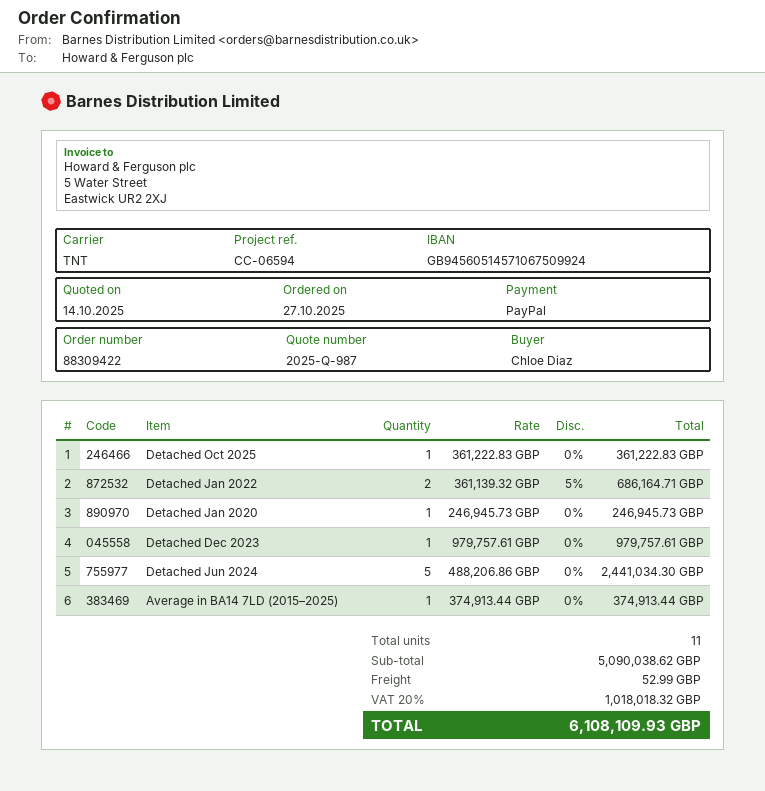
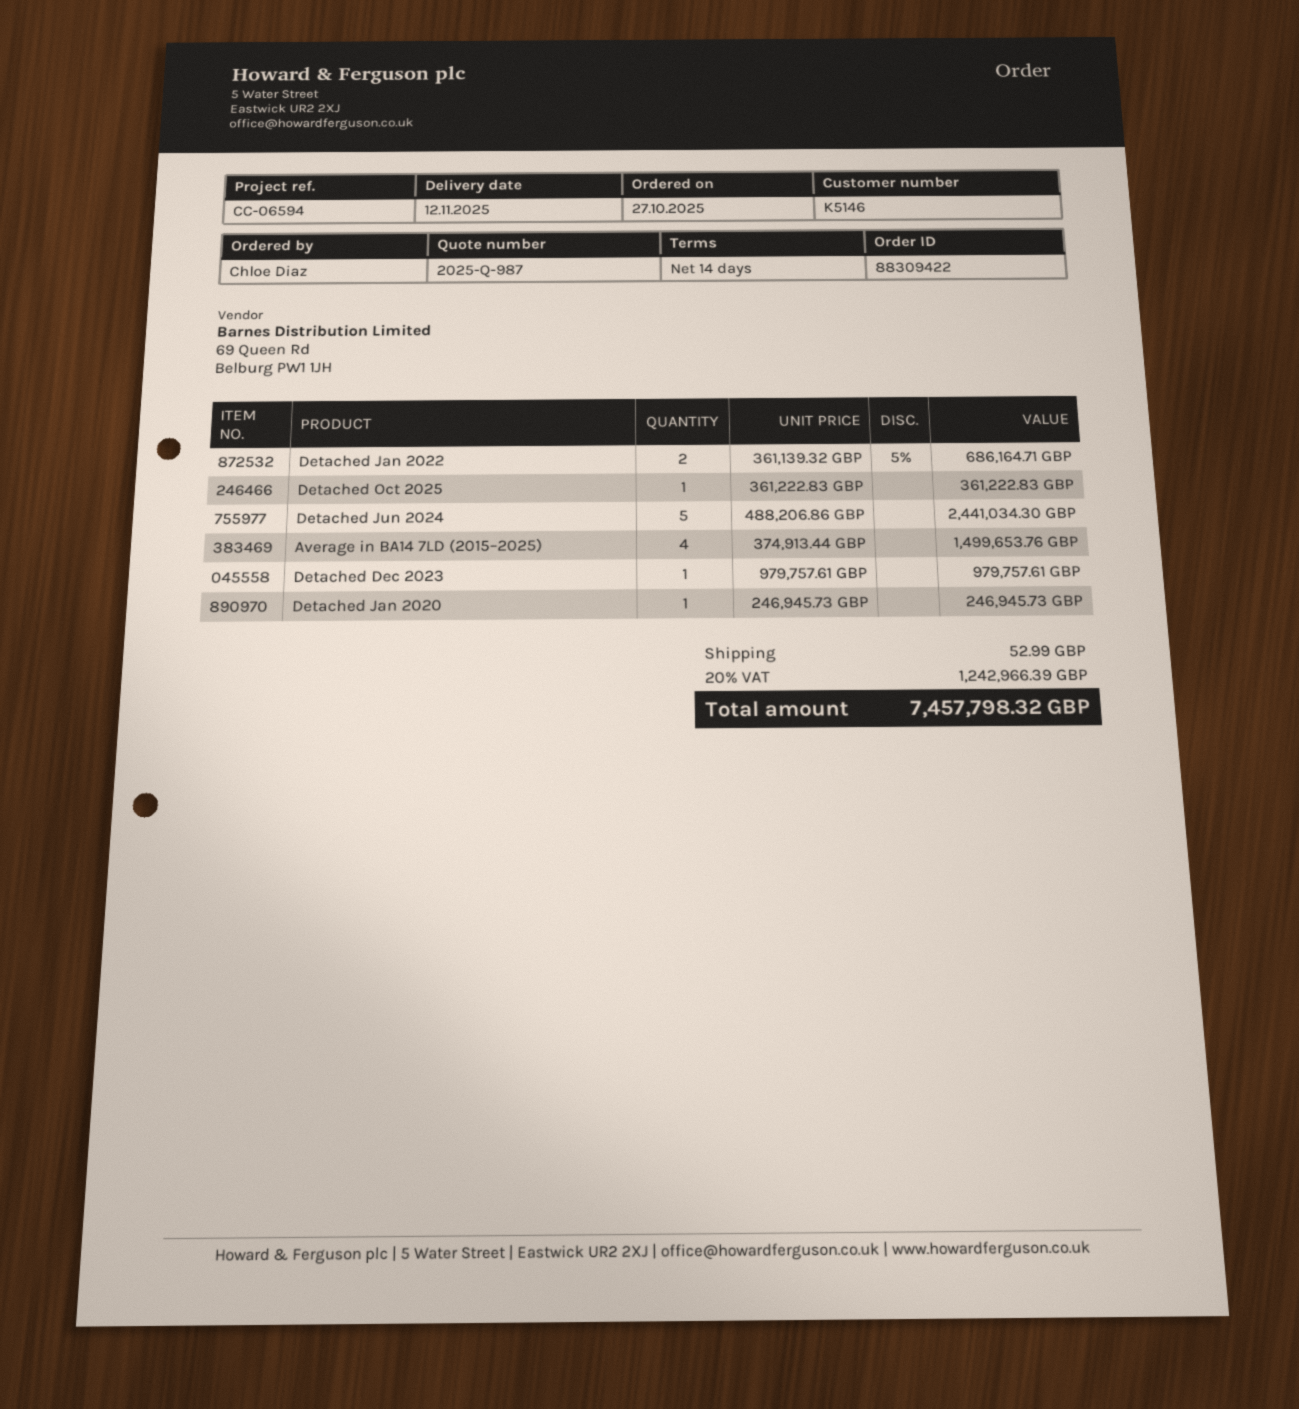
Average in BA14 7LD (2015–2025): 1 x 374913.44 = 374913.44 -> 4 x 374913.44 = 1499653.76
tax: 20% = 1018018.32 -> 20% = 1242966.39
total: 6108109.93 -> 7457798.32

